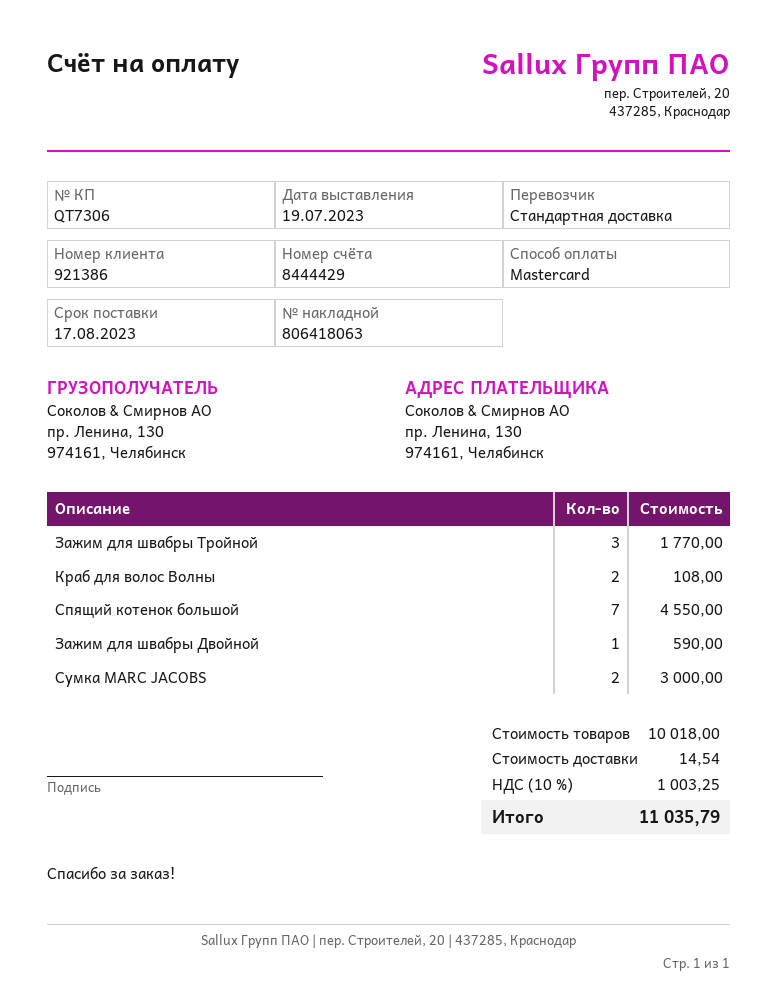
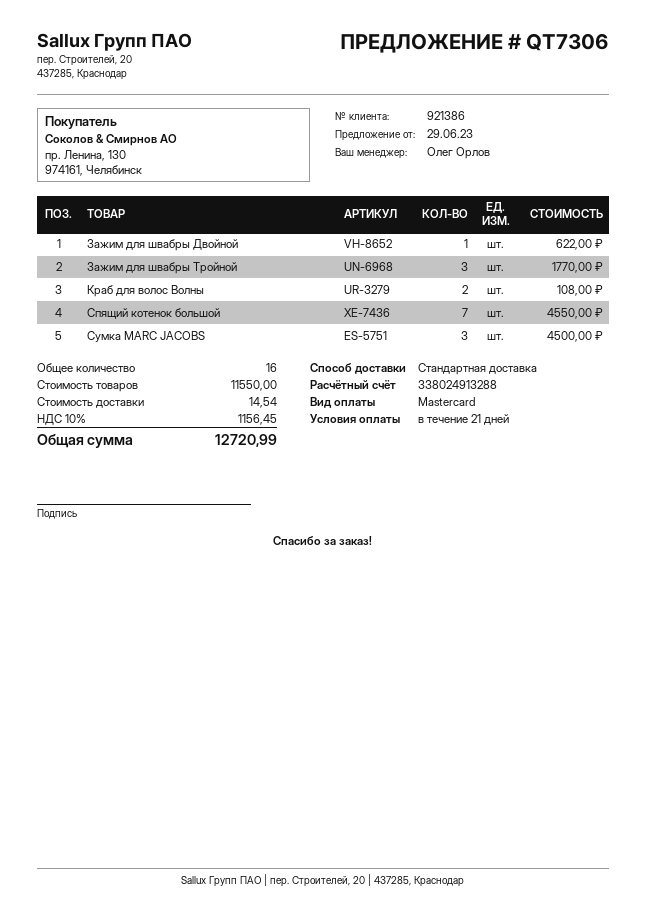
Зажим для швабры Двойной: 1 for 590.00 -> 1 for 622.00
Сумка MARC JACOBS: 2 for 3000.00 -> 3 for 4500.00
subtotal: 10018.00 -> 11550.00
tax: 10% = 1003.25 -> 10% = 1156.45
total: 11035.79 -> 12720.99

